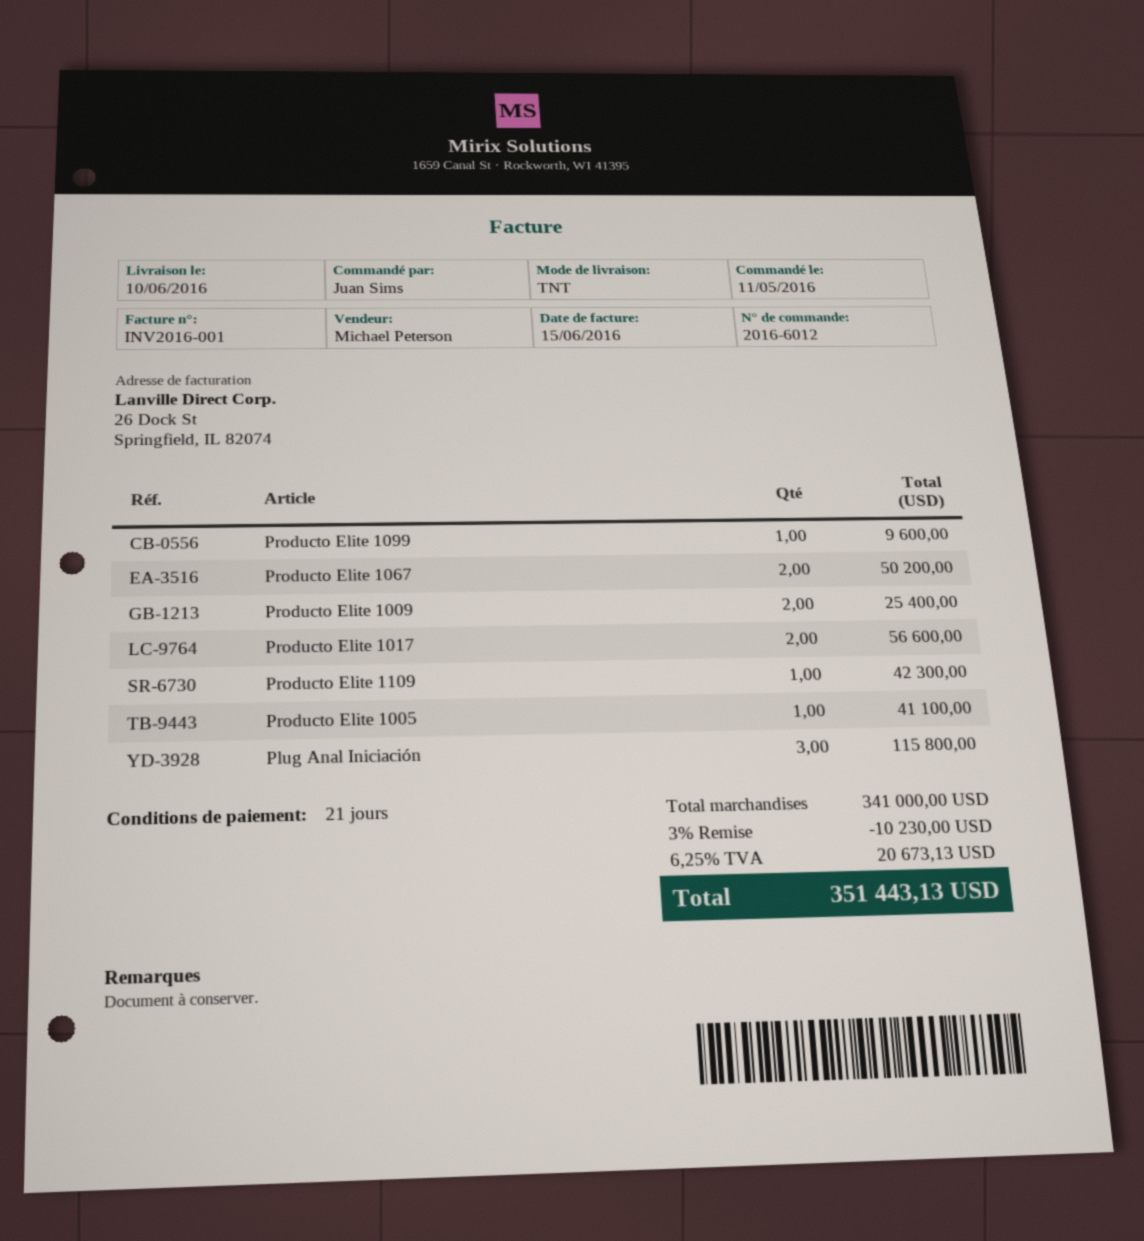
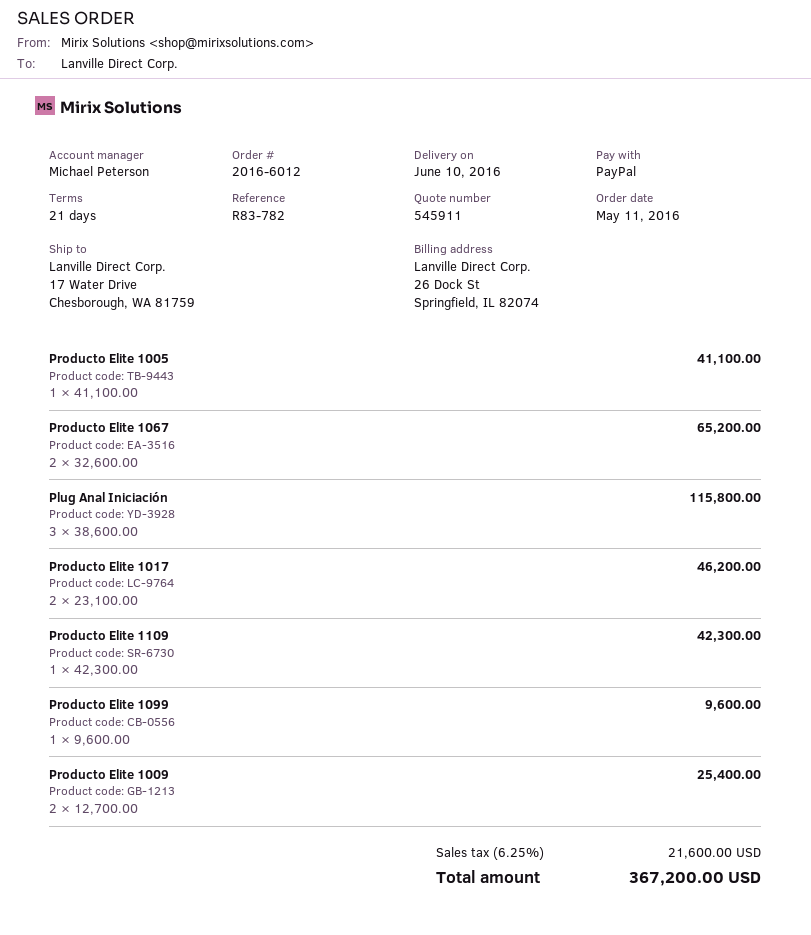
Producto Elite 1067: 2 for 50200.00 -> 2 for 65200.00
Producto Elite 1017: 2 for 56600.00 -> 2 for 46200.00
discount: 3% = 10230.00 -> none
tax: 6.25% = 20673.13 -> 6.25% = 21600.00
total: 351443.13 -> 367200.00

